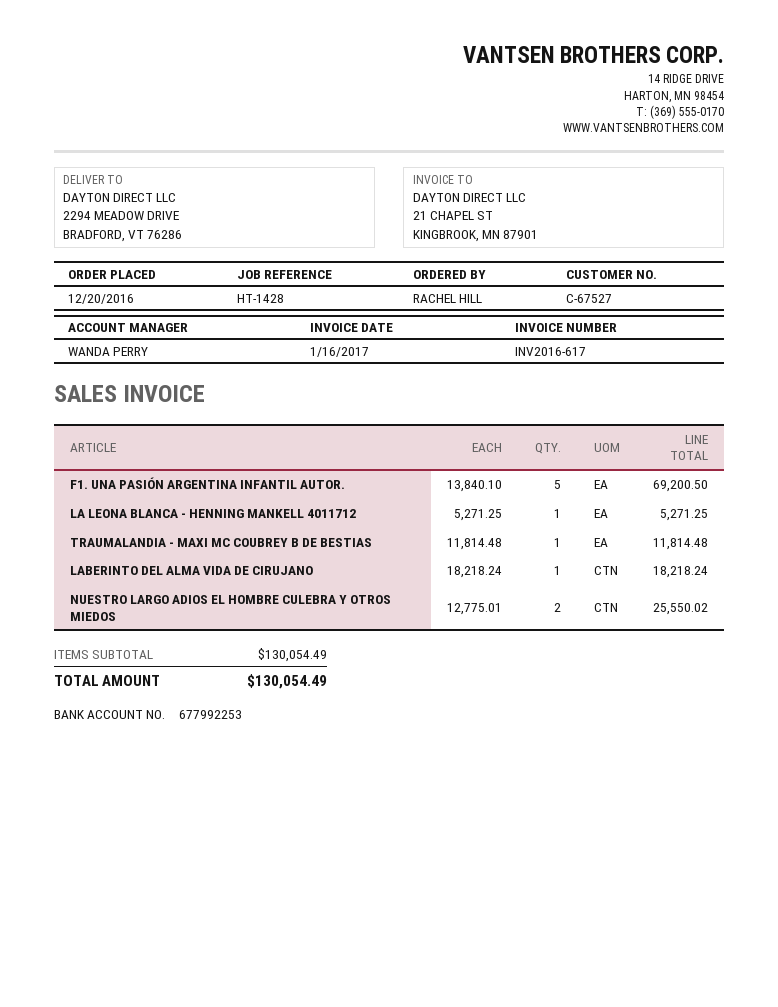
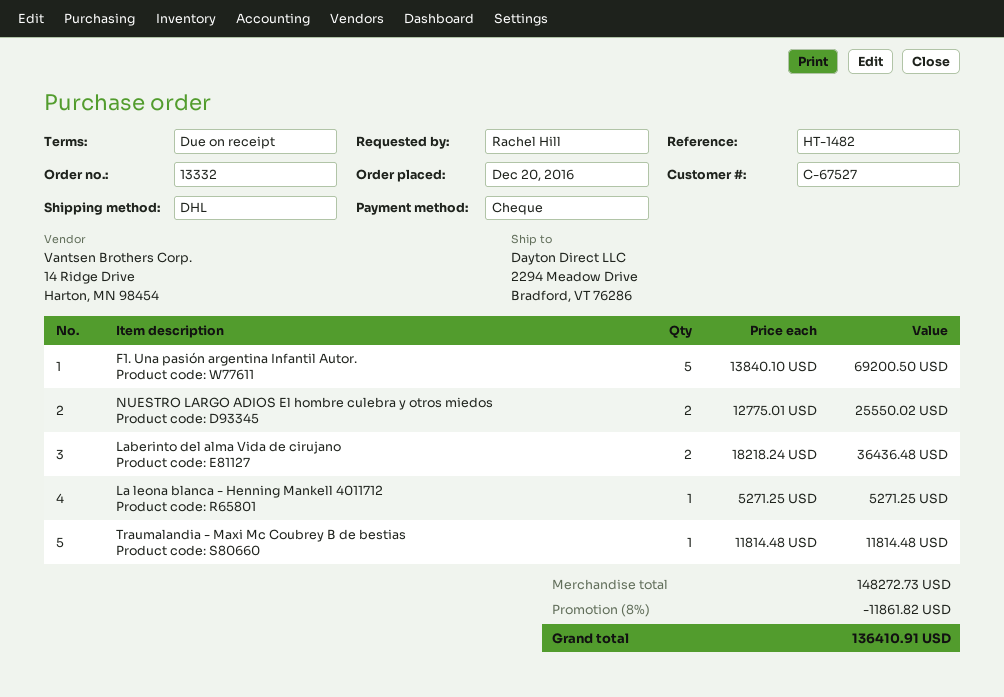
reference: HT-1428 -> HT-1482
LABERINTO DEL ALMA VIDA DE CIRUJANO: 1 x 18218.24 = 18218.24 -> 2 x 18218.24 = 36436.48
subtotal: 130054.49 -> 148272.73
discount: none -> 8% = 11861.82
total: 130054.49 -> 136410.91

